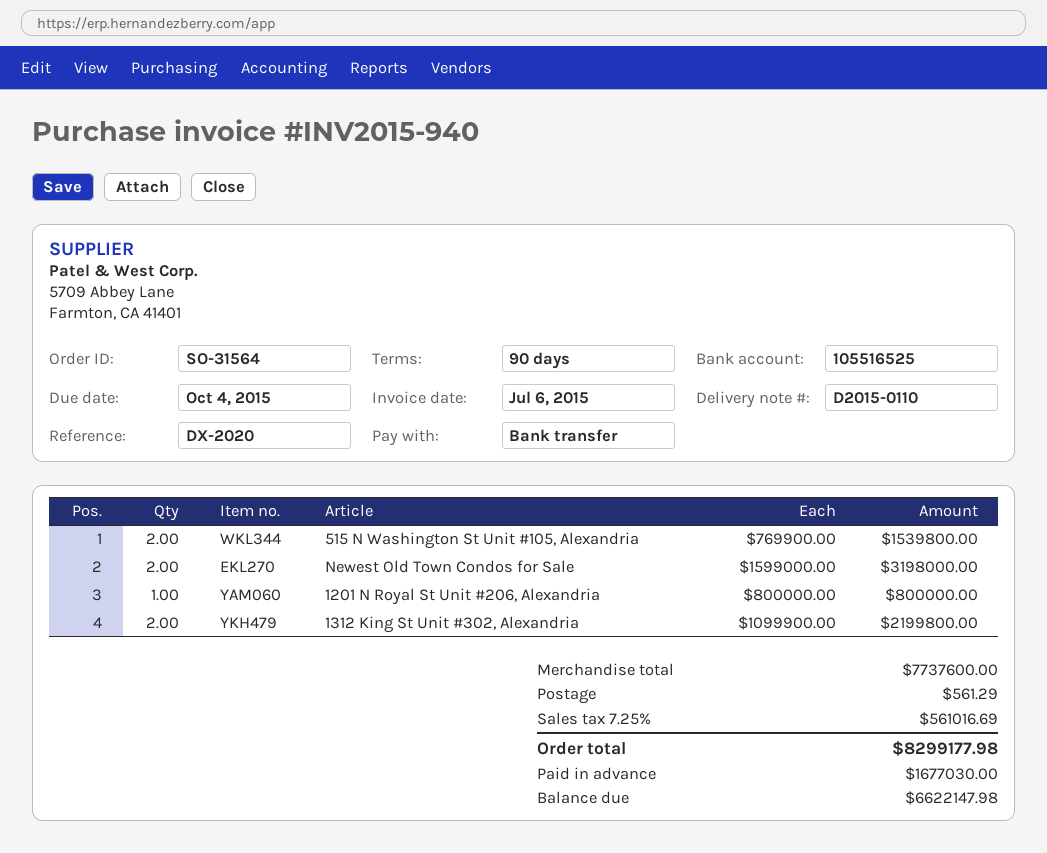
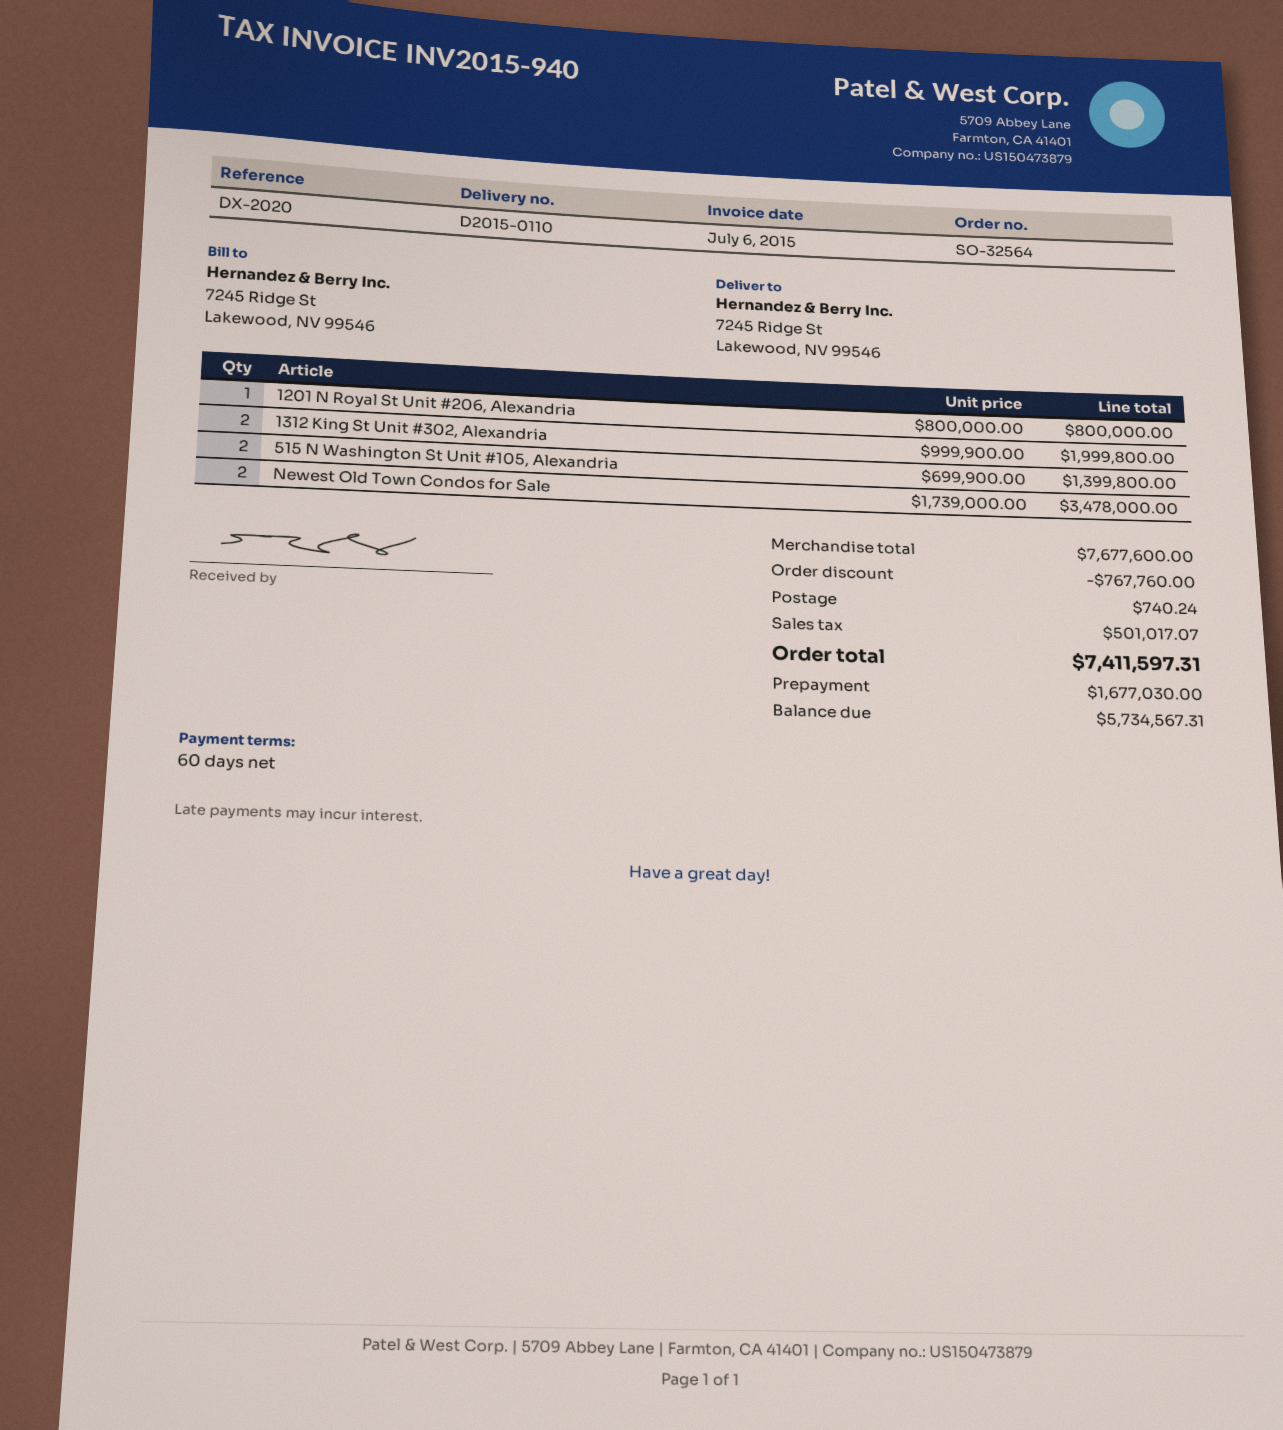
order number: SO-31564 -> SO-32564
payment terms: 90 days -> 60 days
515 N Washington St Unit #105, Alexandria: 2 x 769900.00 = 1539800.00 -> 2 x 699900.00 = 1399800.00
Newest Old Town Condos for Sale: 2 x 1599000.00 = 3198000.00 -> 2 x 1739000.00 = 3478000.00
1312 King St Unit #302, Alexandria: 2 x 1099900.00 = 2199800.00 -> 2 x 999900.00 = 1999800.00
subtotal: 7737600.00 -> 7677600.00
discount: none -> 767760.00
shipping: 561.29 -> 740.24
tax: 561016.69 -> 501017.07
total: 8299177.98 -> 7411597.31
balance: 6622147.98 -> 5734567.31

